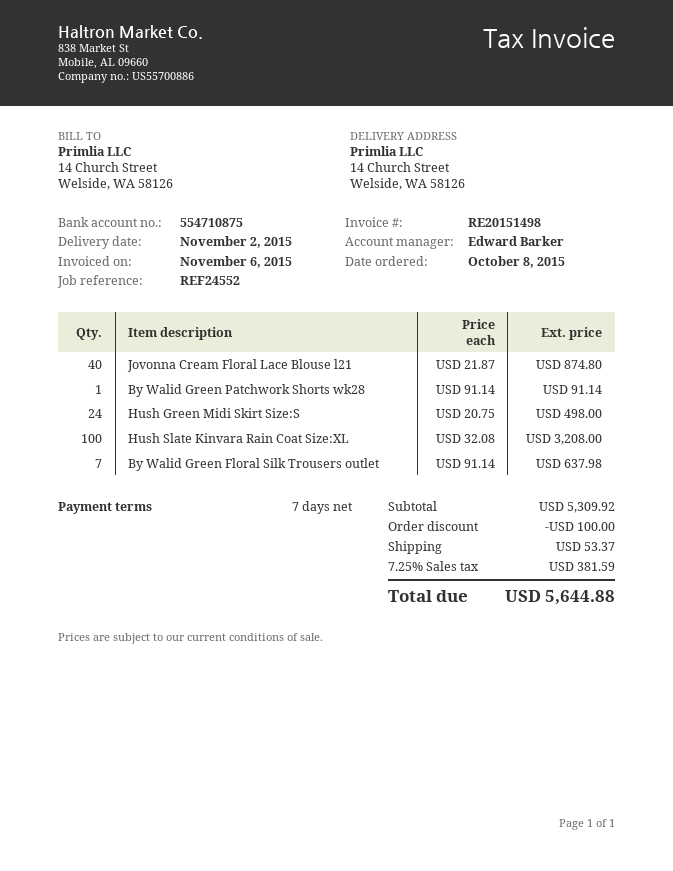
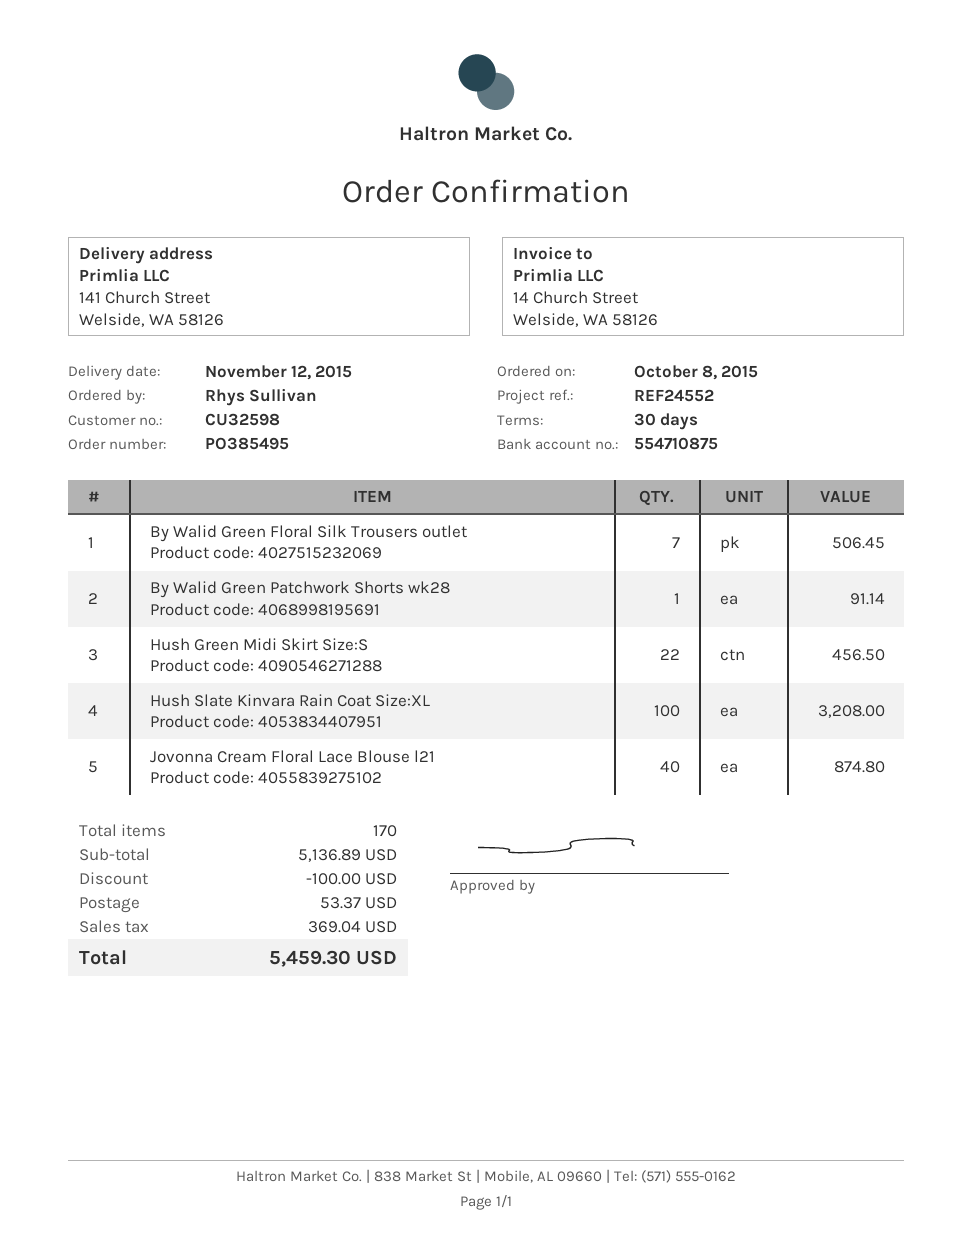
delivery date: 2015-11-02 -> 2015-11-12
payment terms: 7 days -> 30 days
ship to: 14 Church Street, Welside, WA 58126 -> 141 Church Street, Welside, WA 58126
Hush Green Midi Skirt Size:S: 24 for 498.00 -> 22 for 456.50
By Walid Green Floral Silk Trousers outlet: 7 for 637.98 -> 7 for 506.45
subtotal: 5309.92 -> 5136.89
tax: 381.59 -> 369.04
total: 5644.88 -> 5459.30

